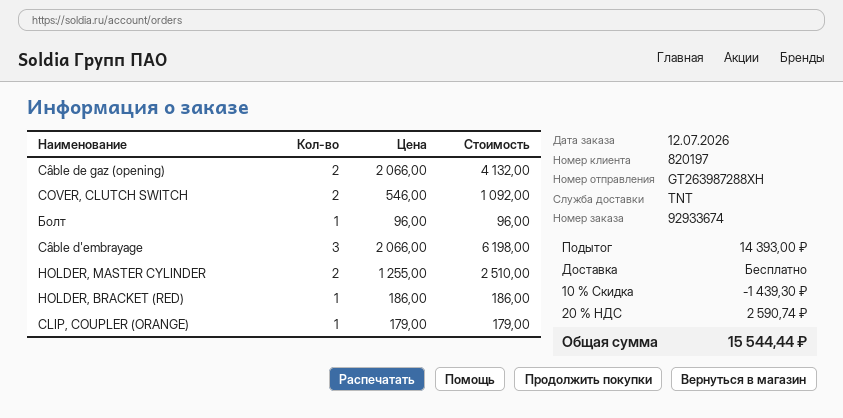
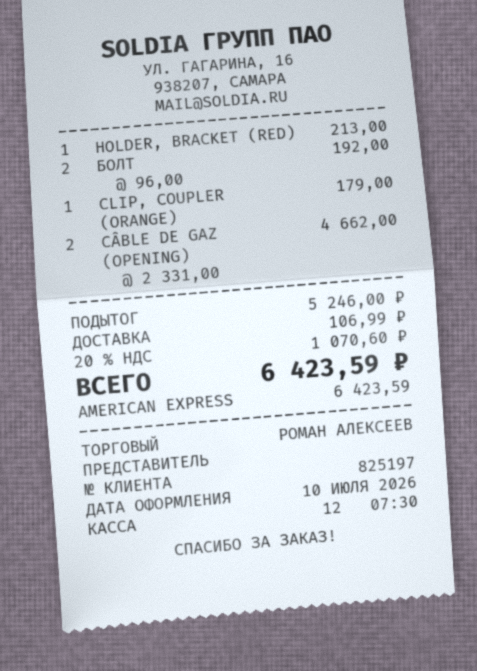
order date: 2026-07-12 -> 2026-07-10
customer number: 820197 -> 825197
Câble de gaz (opening): 2 x 2066.00 = 4132.00 -> 2 x 2331.00 = 4662.00
COVER, CLUTCH SWITCH: 2 x 546.00 = 1092.00 -> none
Болт: 1 x 96.00 = 96.00 -> 2 x 96.00 = 192.00
Câble d'embrayage: 3 x 2066.00 = 6198.00 -> none
HOLDER, MASTER CYLINDER: 2 x 1255.00 = 2510.00 -> none
HOLDER, BRACKET (RED): 1 x 186.00 = 186.00 -> 1 x 213.00 = 213.00
subtotal: 14393.00 -> 5246.00
discount: 10% = 1439.30 -> none
shipping: 0.00 -> 106.99
tax: 20% = 2590.74 -> 20% = 1070.60
total: 15544.44 -> 6423.59

